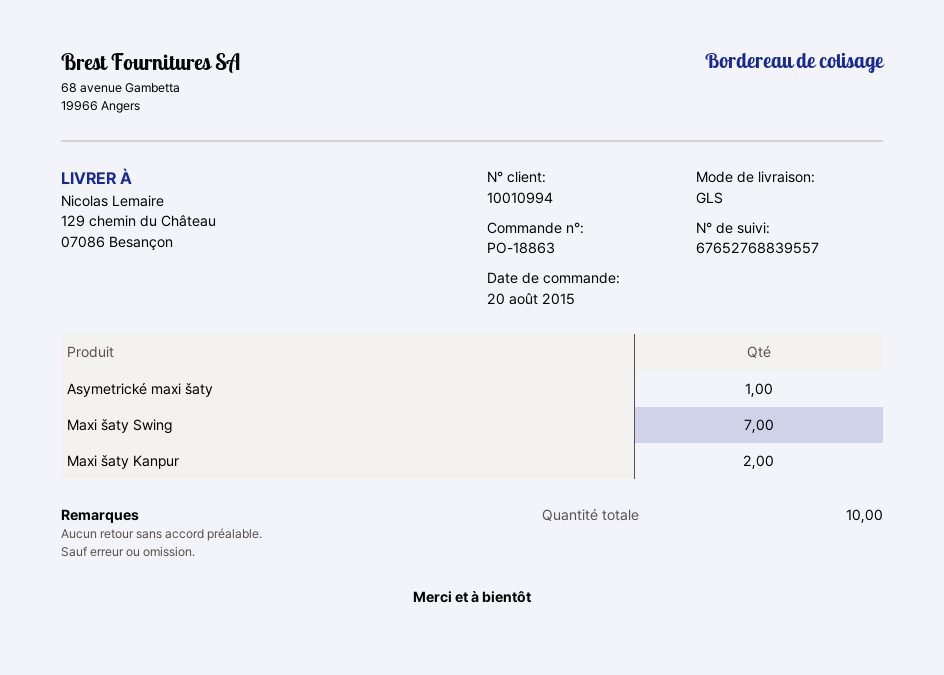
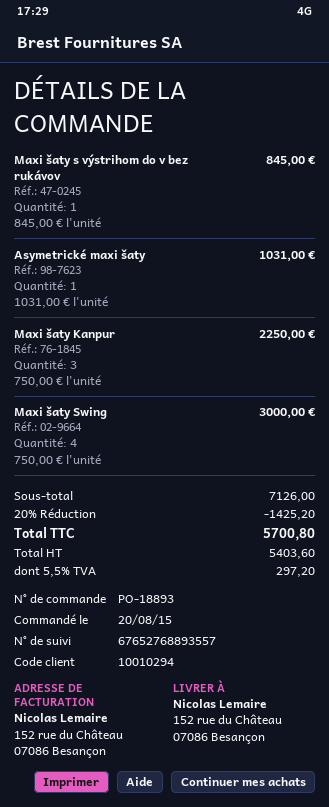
order number: PO-18863 -> PO-18893
customer number: 10010994 -> 10010294
tracking number: 67652768839557 -> 67652768893557
ship to: 129 chemin du Château, 07086 Besançon -> 152 rue du Château, 07086 Besançon
Maxi šaty Swing: 7 -> 4
Maxi šaty Kanpur: 2 -> 3
Maxi šaty s výstrihom do v bez rukávov: none -> 1

